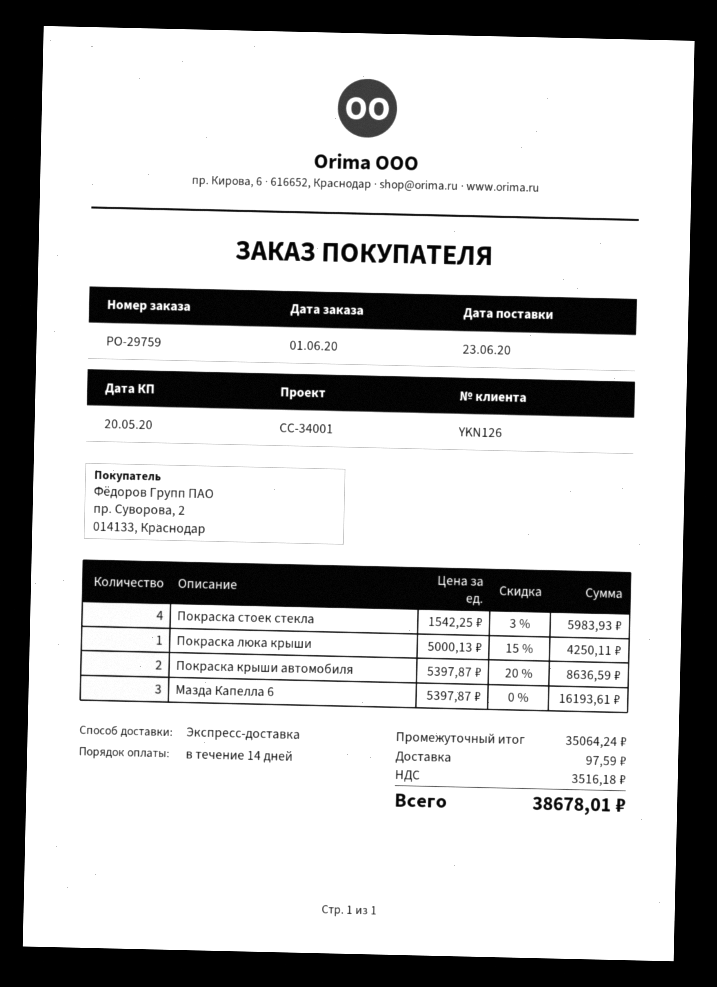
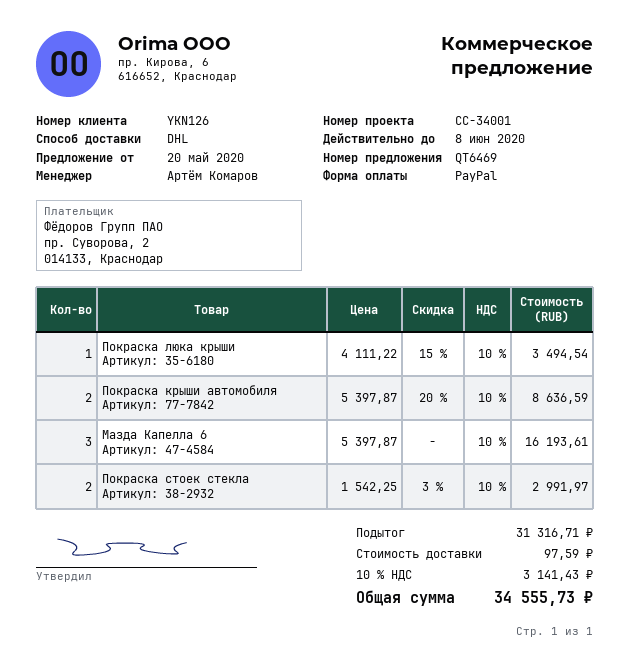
shipping method: express -> DHL
Покраска стоек стекла: 4 x 1542.25 - 3% = 5983.93 -> 2 x 1542.25 - 3% = 2991.97
Покраска люка крыши: 1 x 5000.13 - 15% = 4250.11 -> 1 x 4111.22 - 15% = 3494.54
subtotal: 35064.24 -> 31316.71
tax: 3516.18 -> 3141.43
total: 38678.01 -> 34555.73

